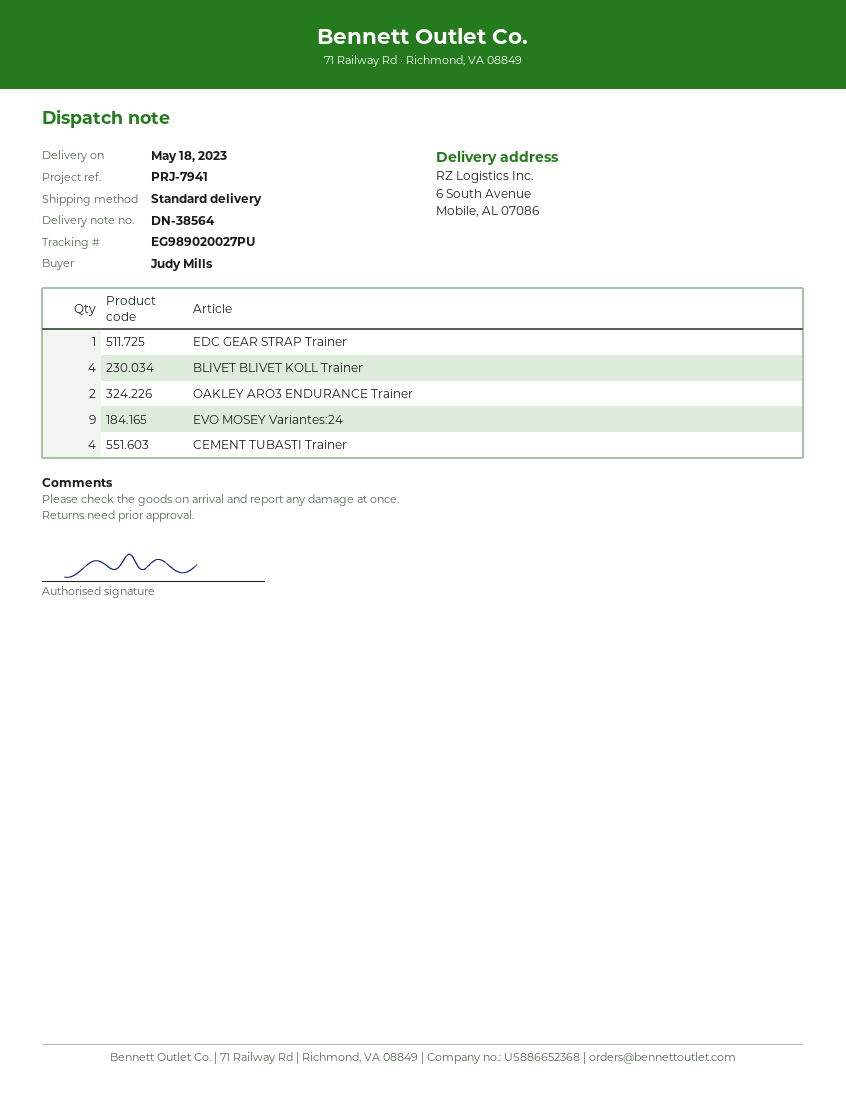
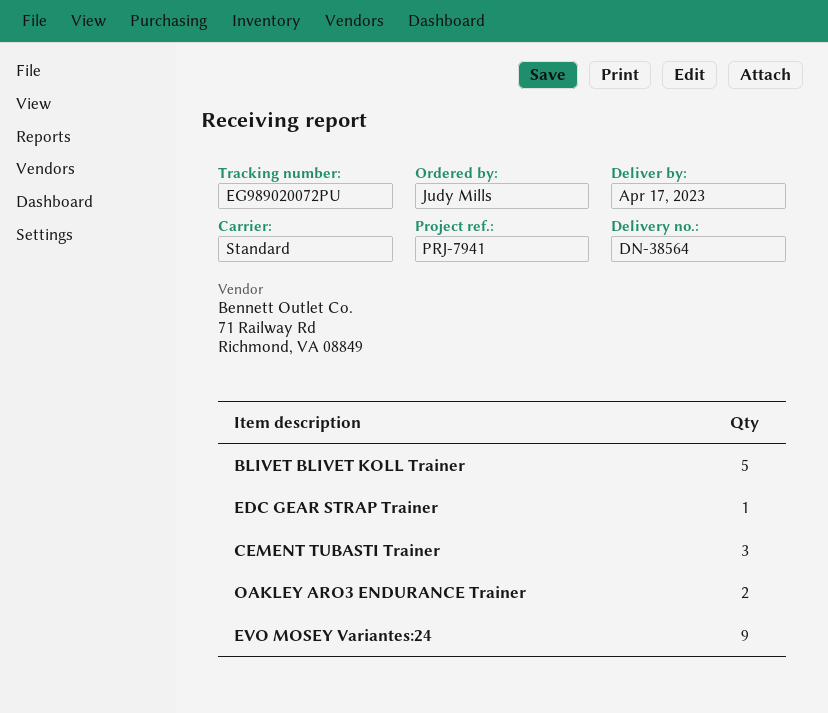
delivery date: 2023-05-18 -> 2023-04-17
tracking number: EG989020027PU -> EG989020072PU
BLIVET BLIVET KOLL Trainer: 4 -> 5
CEMENT TUBASTI Trainer: 4 -> 3

